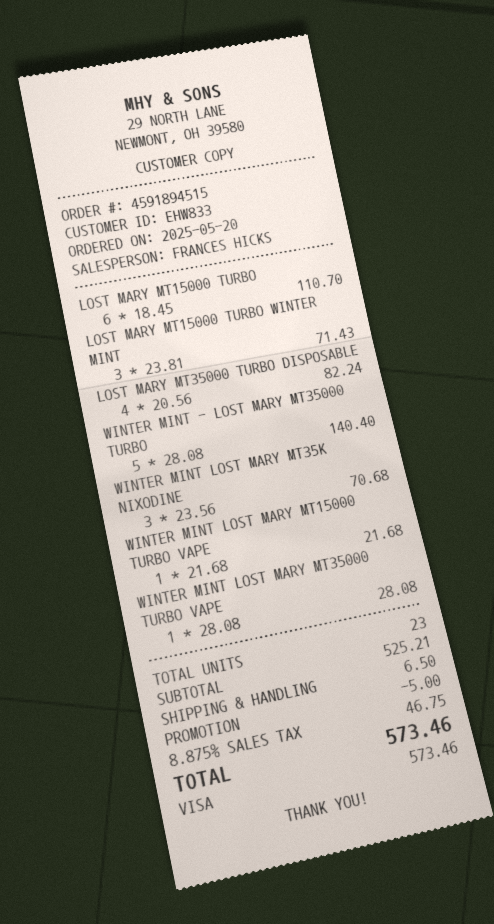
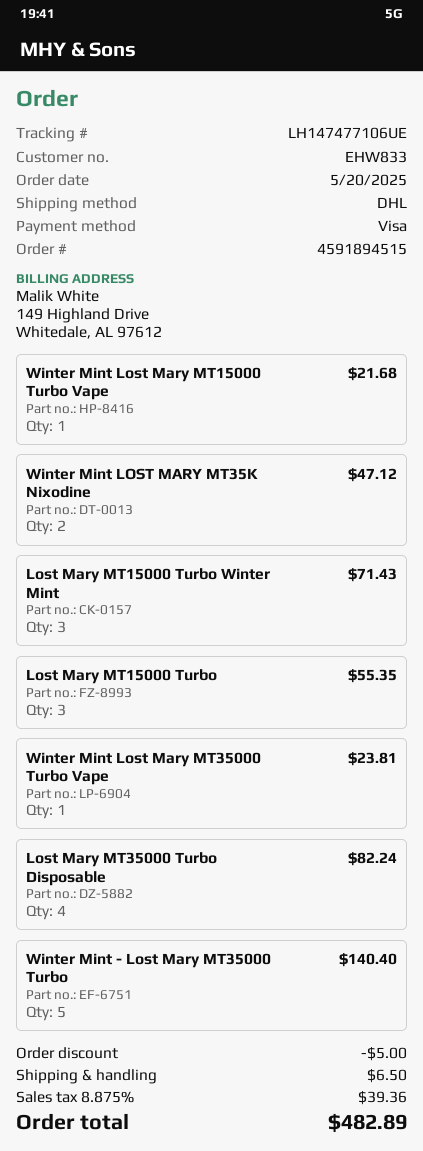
LOST MARY MT15000 TURBO: 6 for 110.70 -> 3 for 55.35
WINTER MINT LOST MARY MT35K NIXODINE: 3 for 70.68 -> 2 for 47.12
WINTER MINT LOST MARY MT35000 TURBO VAPE: 1 for 28.08 -> 1 for 23.81
tax: 8.875% = 46.75 -> 8.875% = 39.36
total: 573.46 -> 482.89

